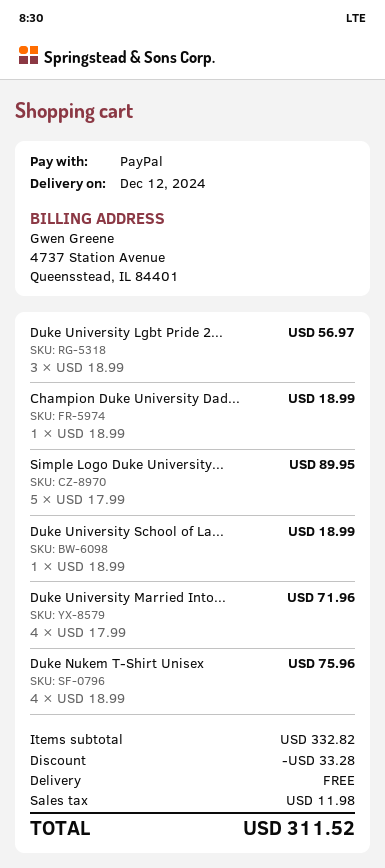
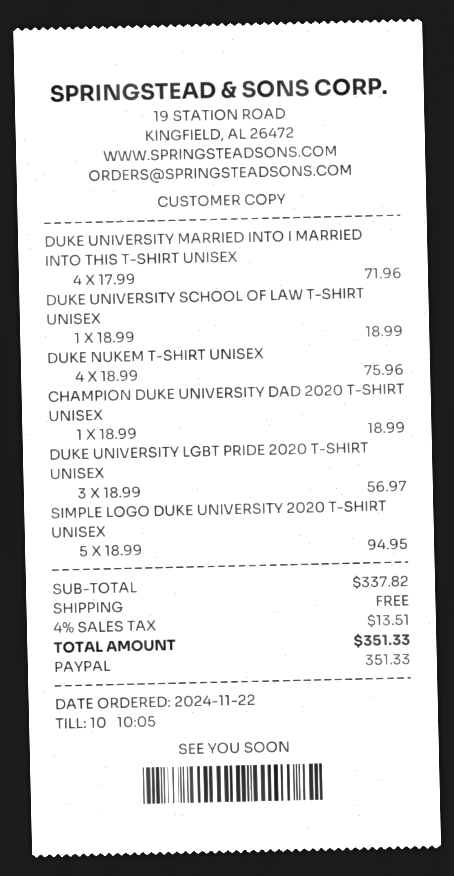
Simple Logo Duke University...: 5 x 17.99 = 89.95 -> 5 x 18.99 = 94.95
subtotal: 332.82 -> 337.82
discount: 33.28 -> none
tax: 11.98 -> 13.51
total: 311.52 -> 351.33

